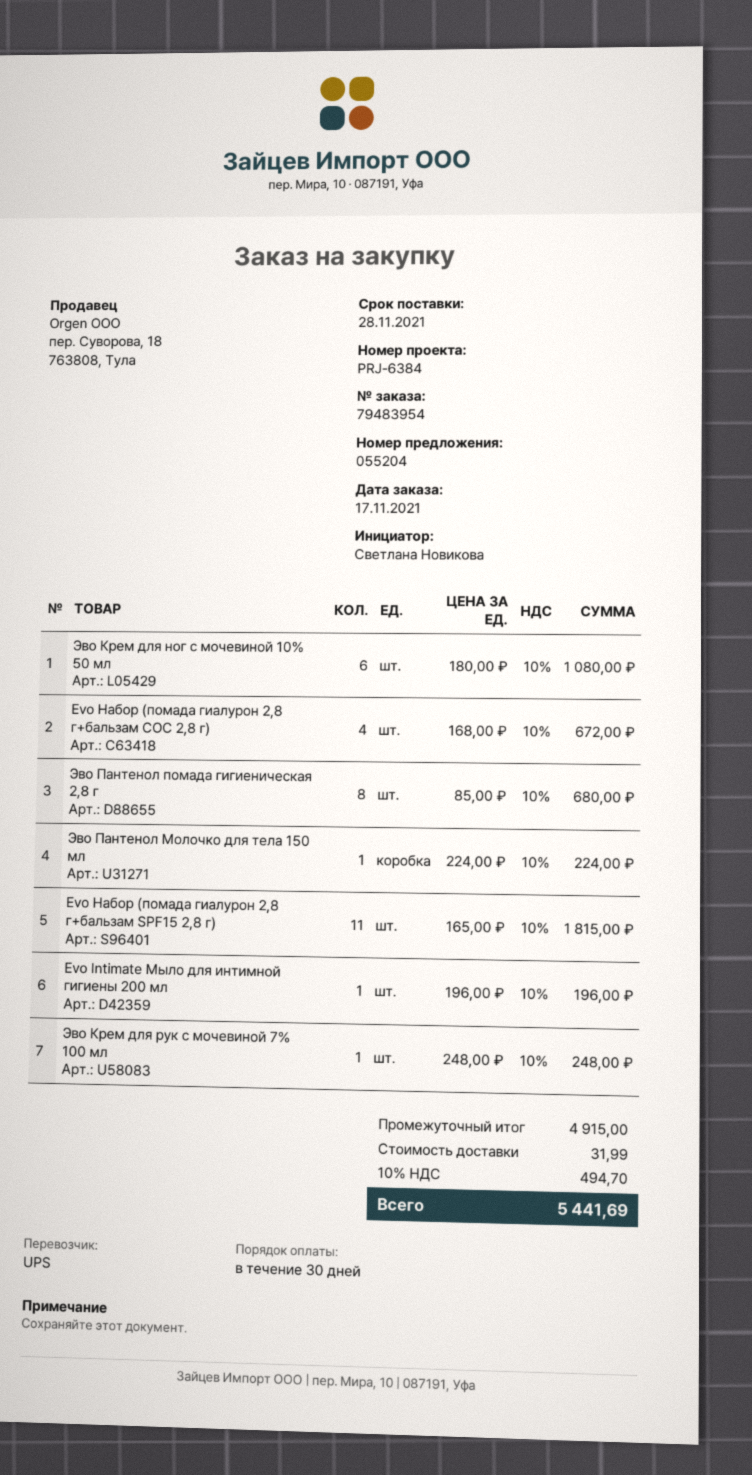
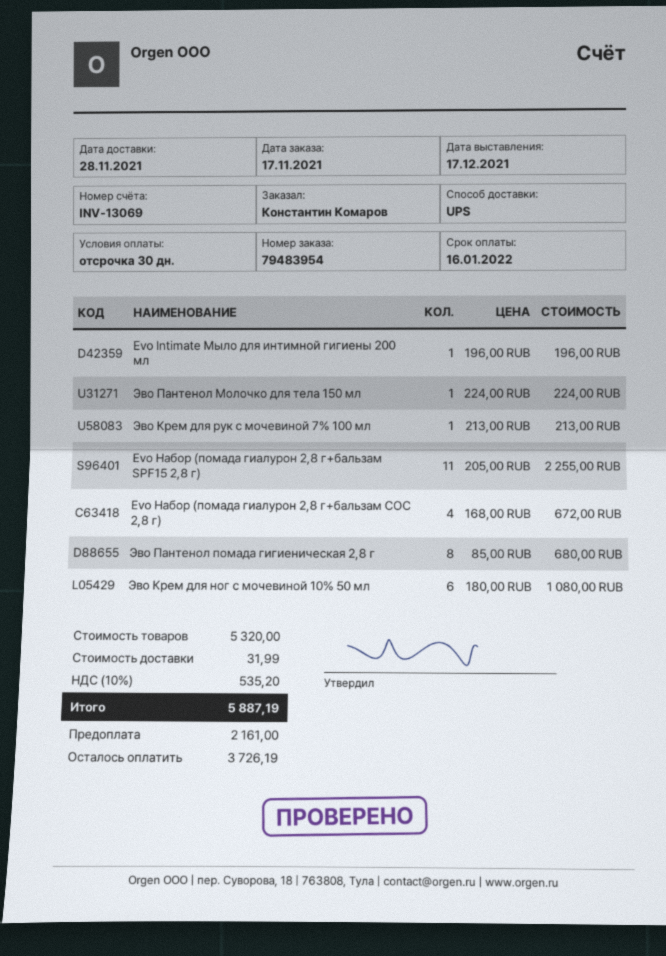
ordered by: Светлана Новикова -> Константин Комаров
Evo Набор (помада гиалурон 2,8 г+бальзам SPF15 2,8 г): 11 x 165.00 = 1815.00 -> 11 x 205.00 = 2255.00
Эво Крем для рук с мочевиной 7% 100 мл: 1 x 248.00 = 248.00 -> 1 x 213.00 = 213.00
subtotal: 4915.00 -> 5320.00
tax: 10% = 494.70 -> 10% = 535.20
total: 5441.69 -> 5887.19

